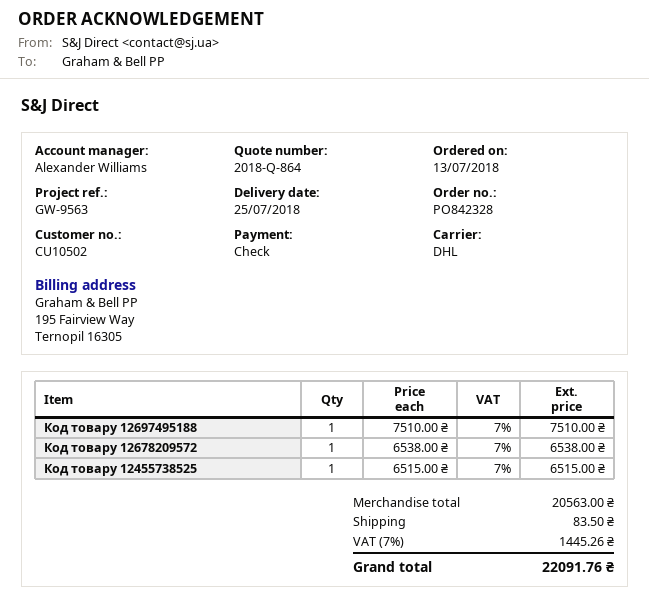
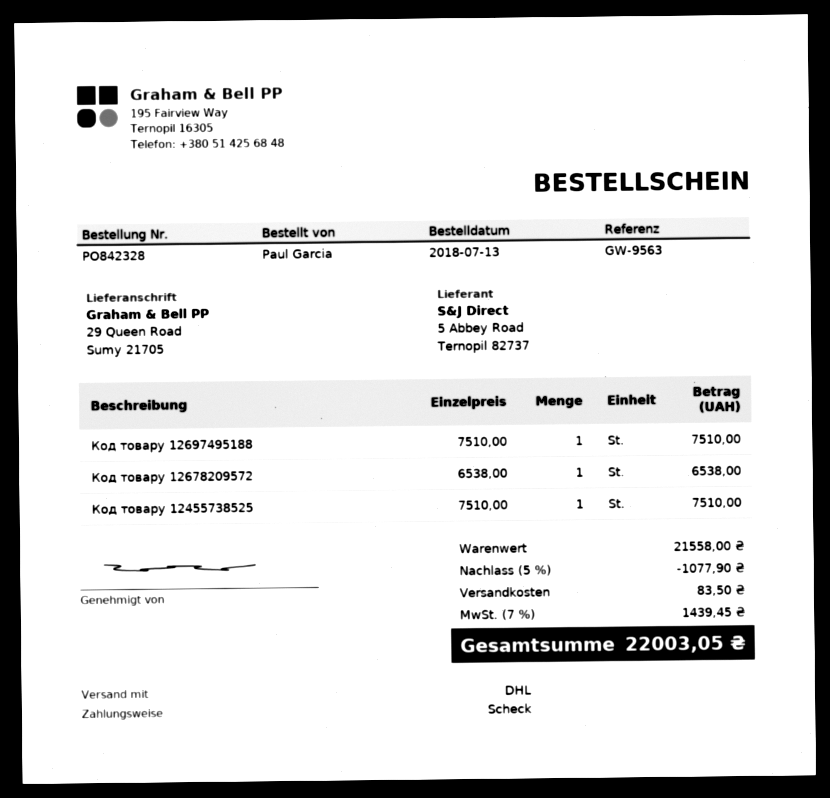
Код товару 12455738525: 1 x 6515.00 = 6515.00 -> 1 x 7510.00 = 7510.00
subtotal: 20563.00 -> 21558.00
discount: none -> 5% = 1077.90
tax: 7% = 1445.26 -> 7% = 1439.45
total: 22091.76 -> 22003.05

